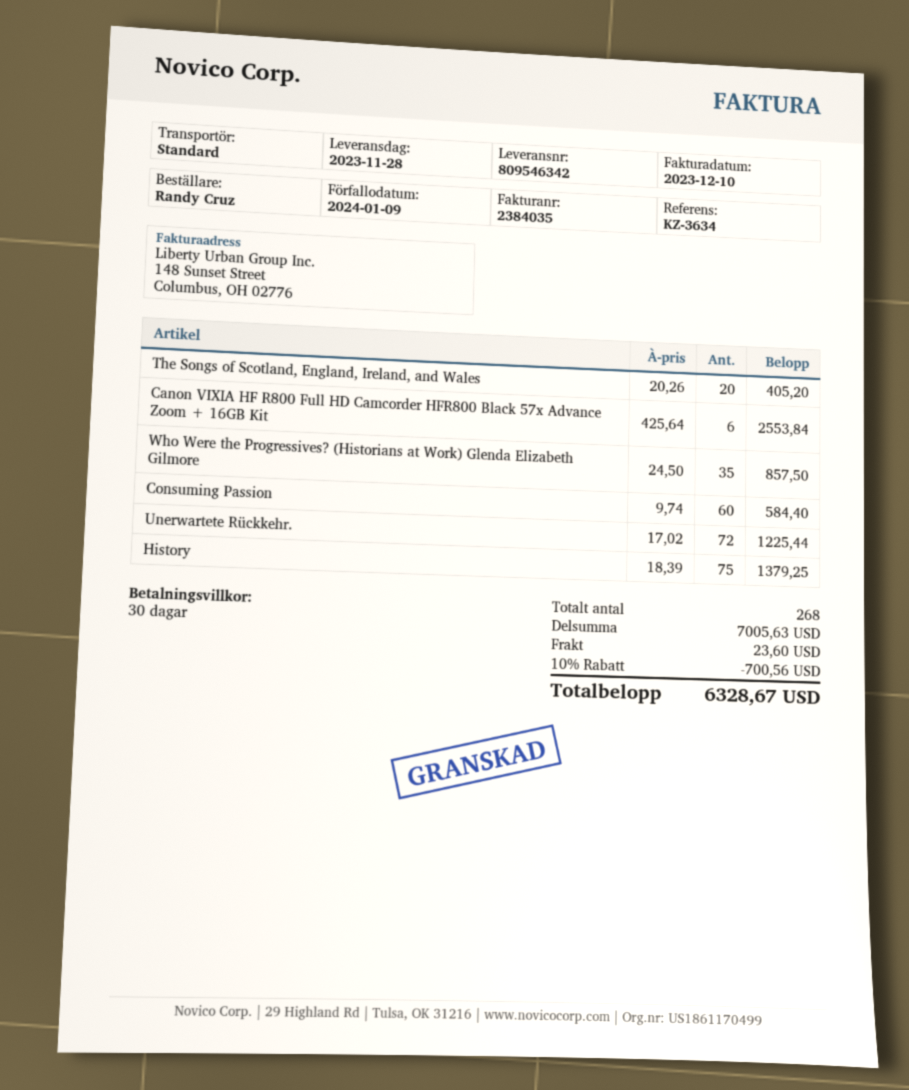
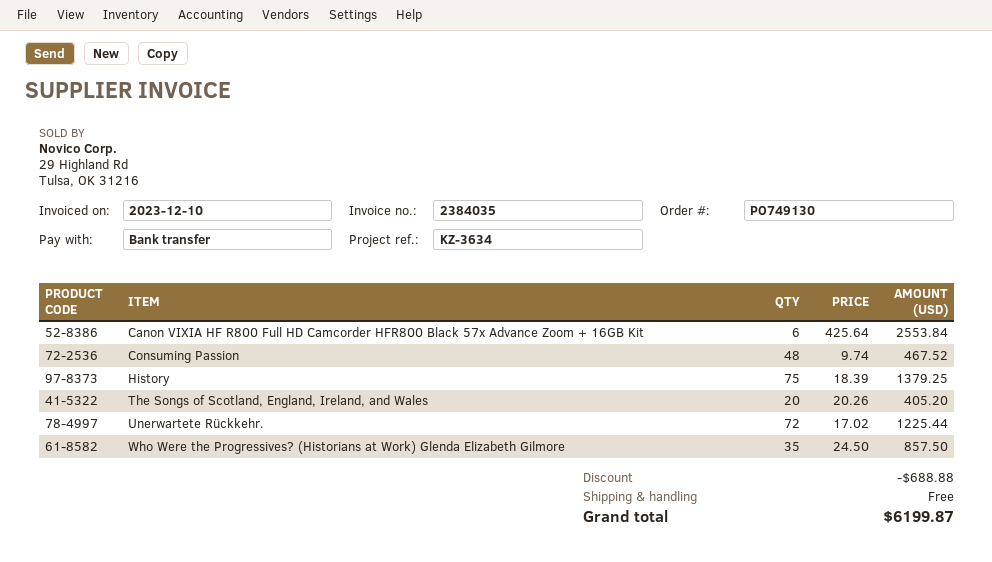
Consuming Passion: 60 x 9.74 = 584.40 -> 48 x 9.74 = 467.52
discount: 700.56 -> 688.88
shipping: 23.60 -> 0.00
total: 6328.67 -> 6199.87

